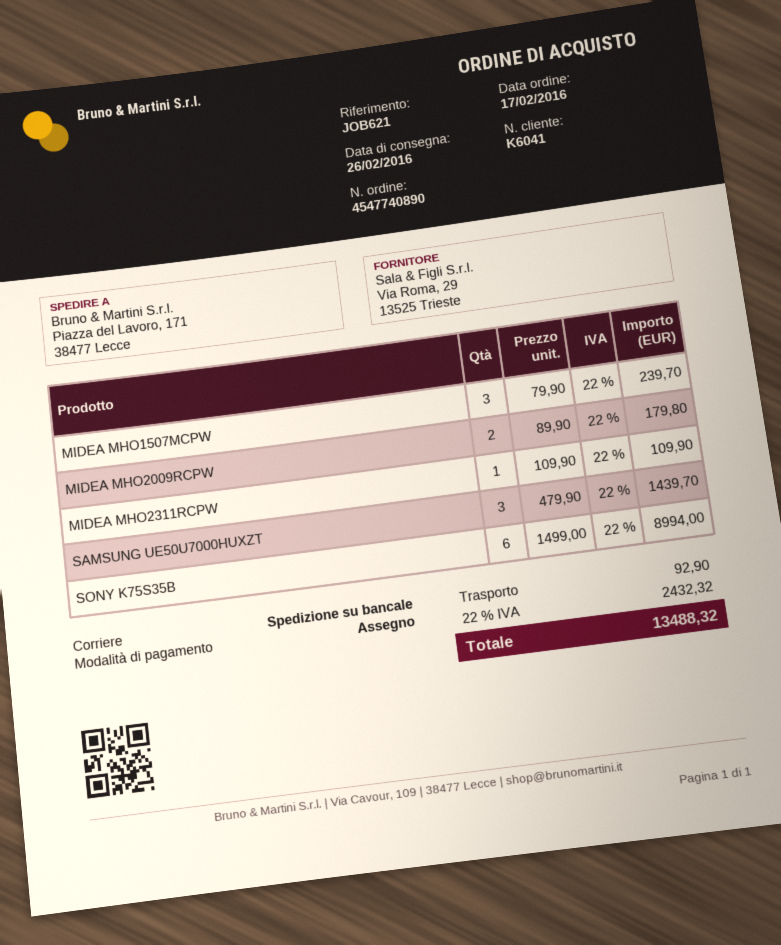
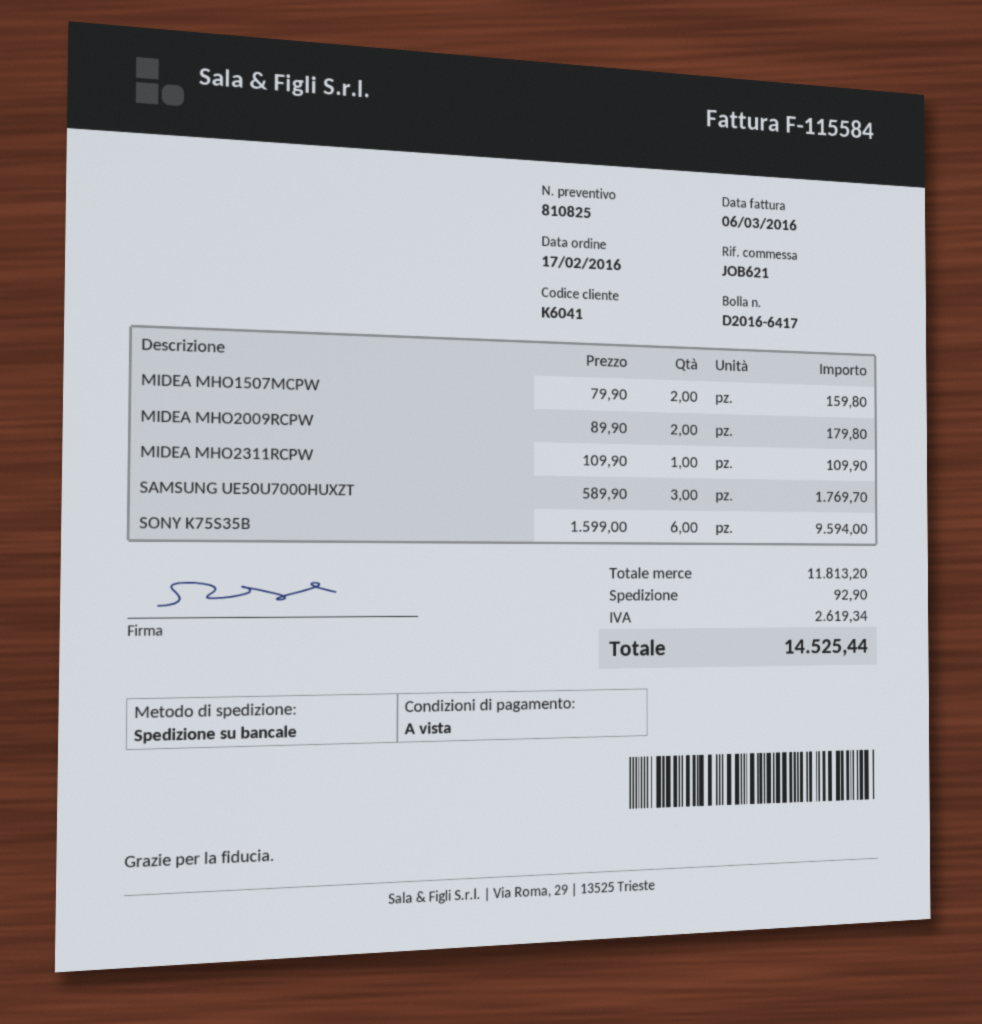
MIDEA MHO1507MCPW: 3 x 79.90 = 239.70 -> 2 x 79.90 = 159.80
SAMSUNG UE50U7000HUXZT: 3 x 479.90 = 1439.70 -> 3 x 589.90 = 1769.70
SONY K75S35B: 6 x 1499.00 = 8994.00 -> 6 x 1599.00 = 9594.00
tax: 2432.32 -> 2619.34
total: 13488.32 -> 14525.44

